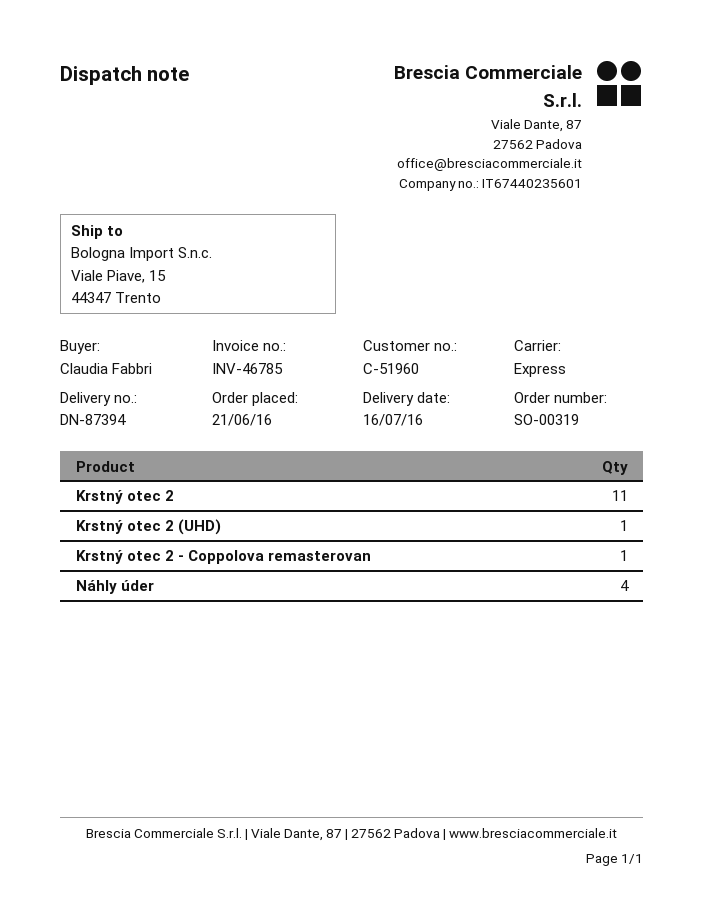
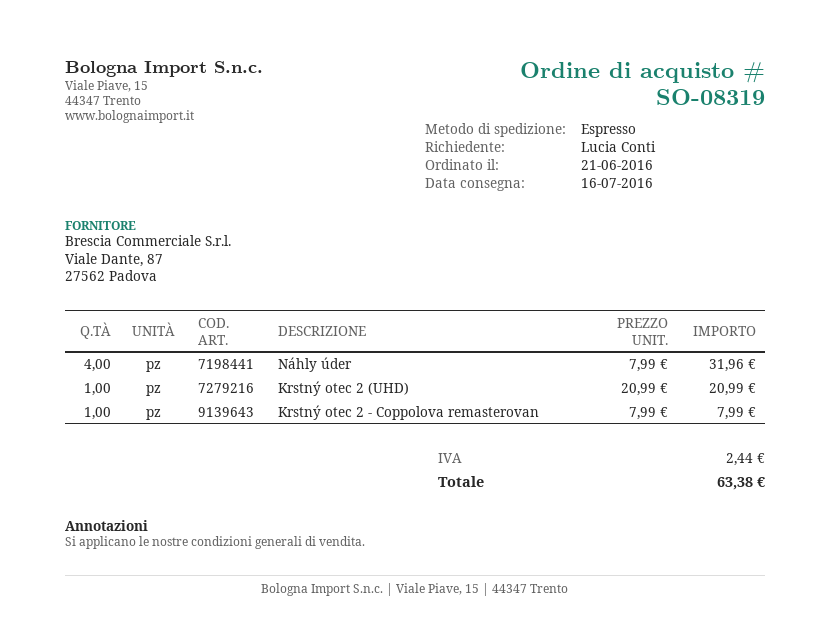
order number: SO-00319 -> SO-08319
ordered by: Claudia Fabbri -> Lucia Conti
Krstný otec 2: 11 -> none

